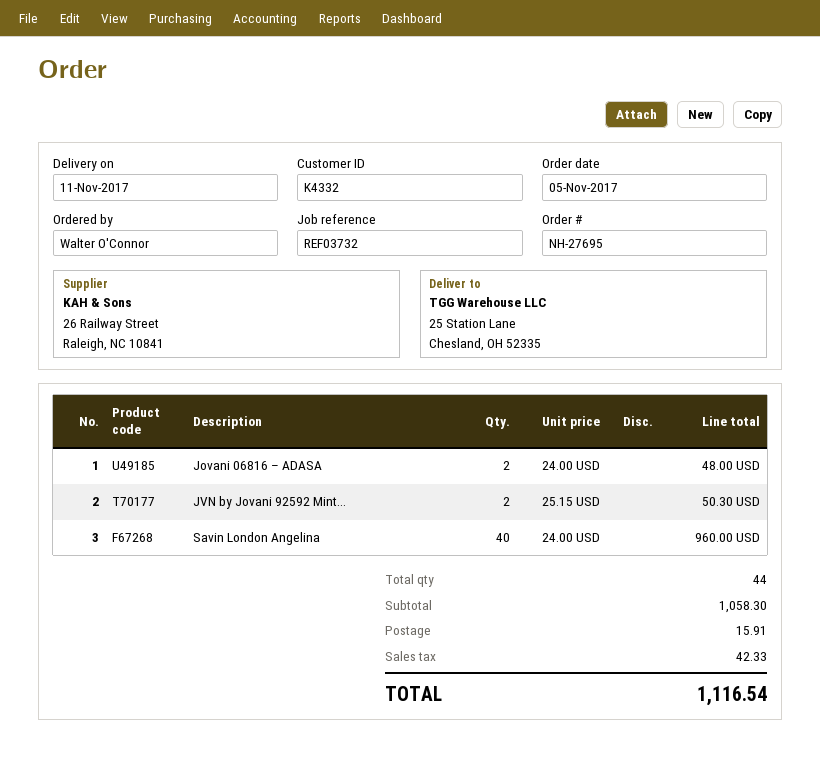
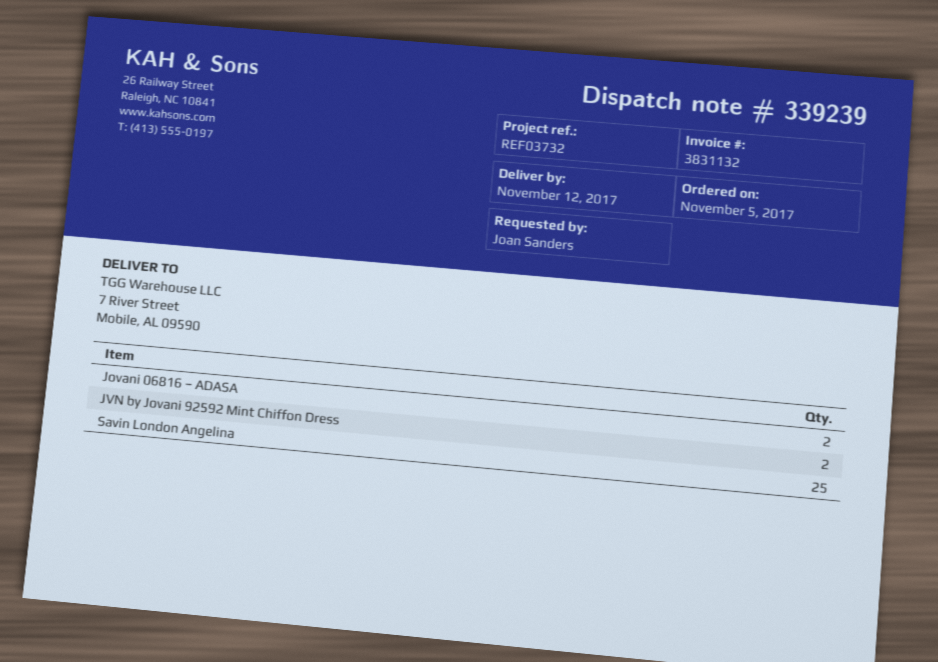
delivery date: 2017-11-11 -> 2017-11-12
ordered by: Walter O'Connor -> Joan Sanders
ship to: 25 Station Lane, Chesland, OH 52335 -> 7 River Street, Mobile, AL 09590
Savin London Angelina: 40 -> 25

